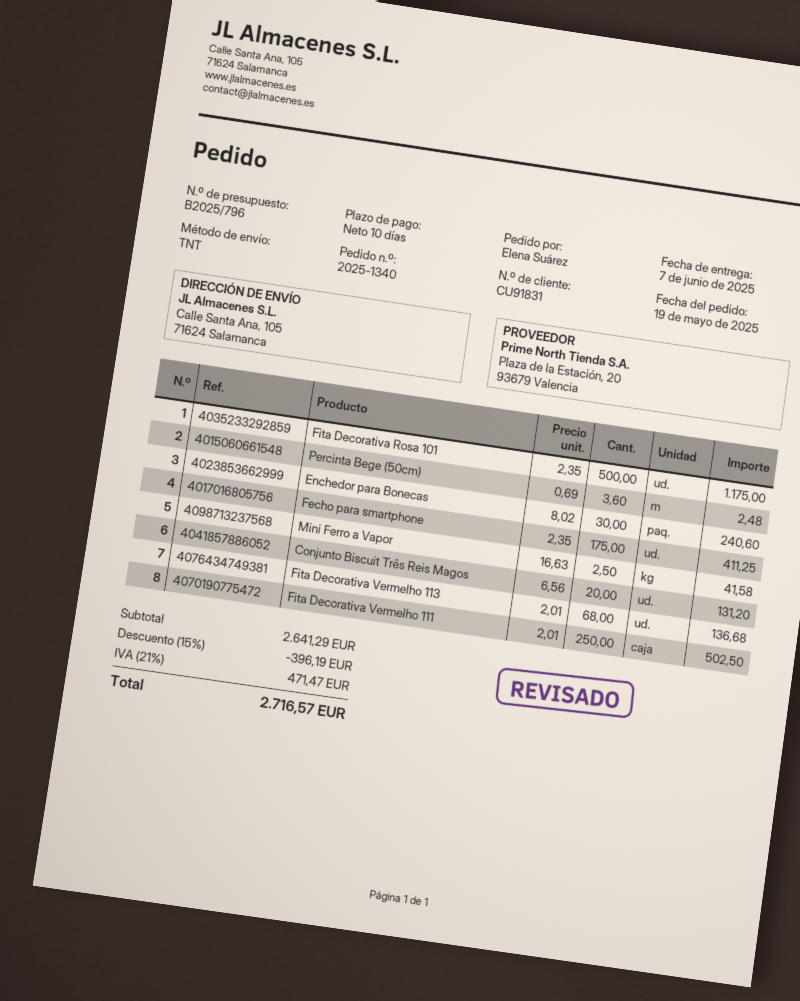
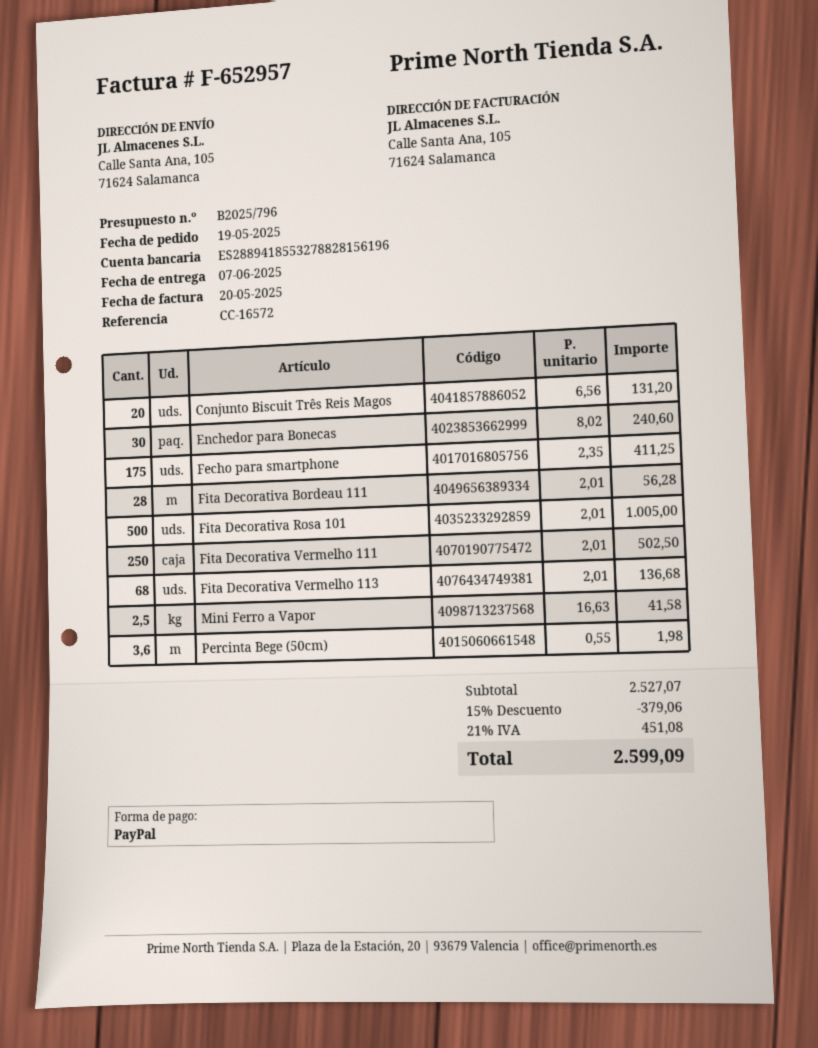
Fita Decorativa Rosa 101: 500 x 2.35 = 1175.00 -> 500 x 2.01 = 1005.00
Percinta Bege (50cm): 3.6 x 0.69 = 2.48 -> 3.6 x 0.55 = 1.98
Fita Decorativa Bordeau 111: none -> 28 x 2.01 = 56.28
subtotal: 2641.29 -> 2527.07
discount: 15% = 396.19 -> 15% = 379.06
tax: 21% = 471.47 -> 21% = 451.08
total: 2716.57 -> 2599.09

